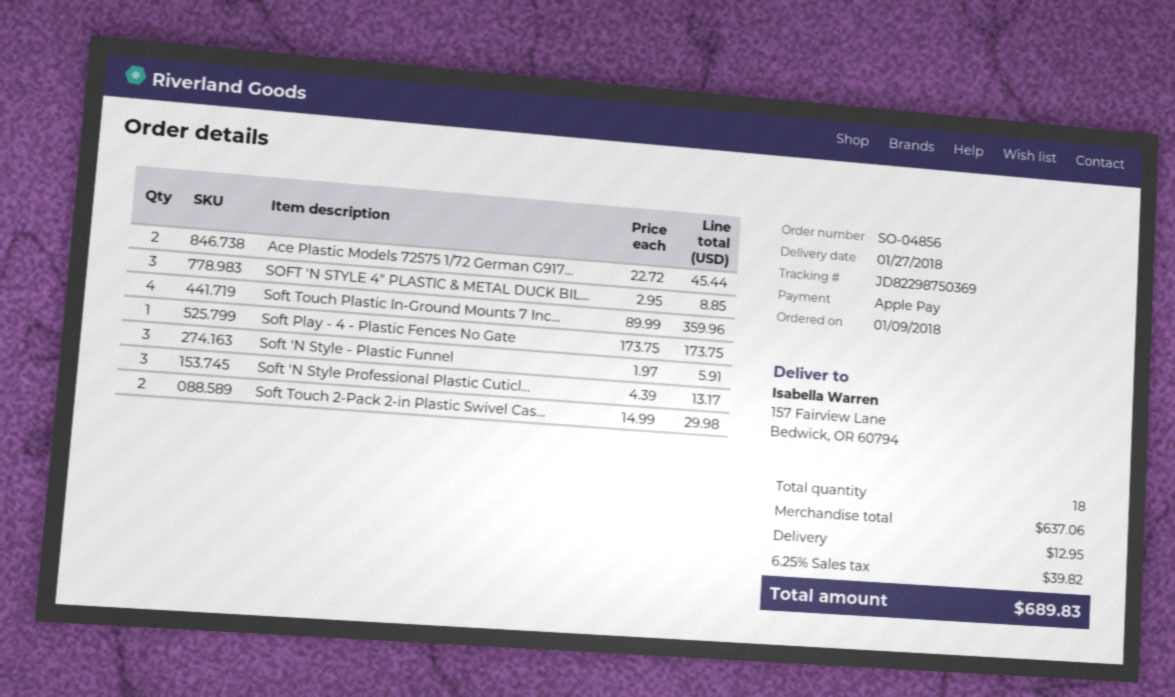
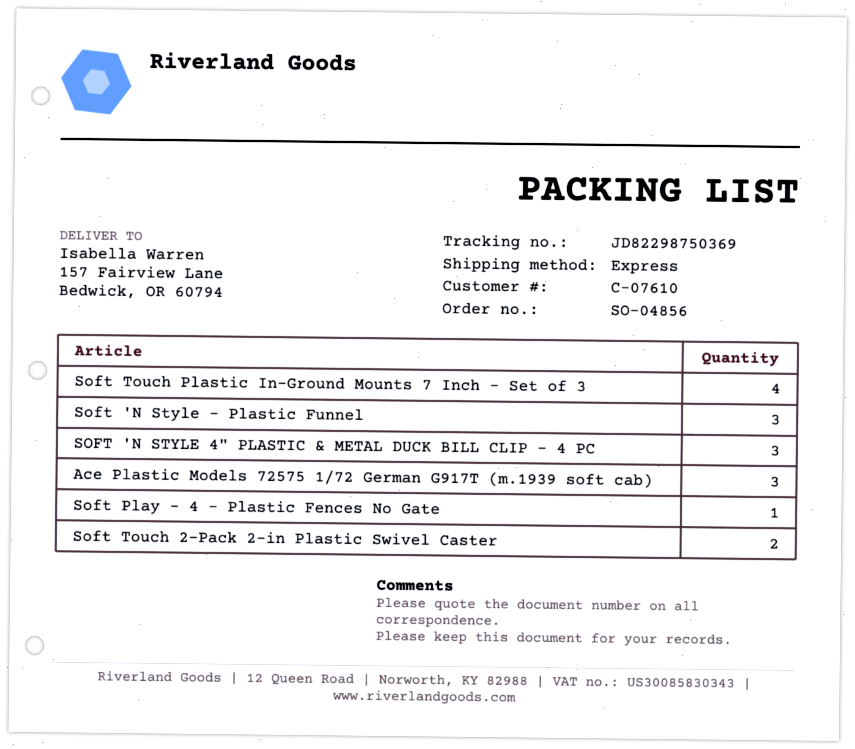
Ace Plastic Models 72575 1/72 German G917...: 2 -> 3
Soft 'N Style Professional Plastic Cuticl...: 3 -> none

